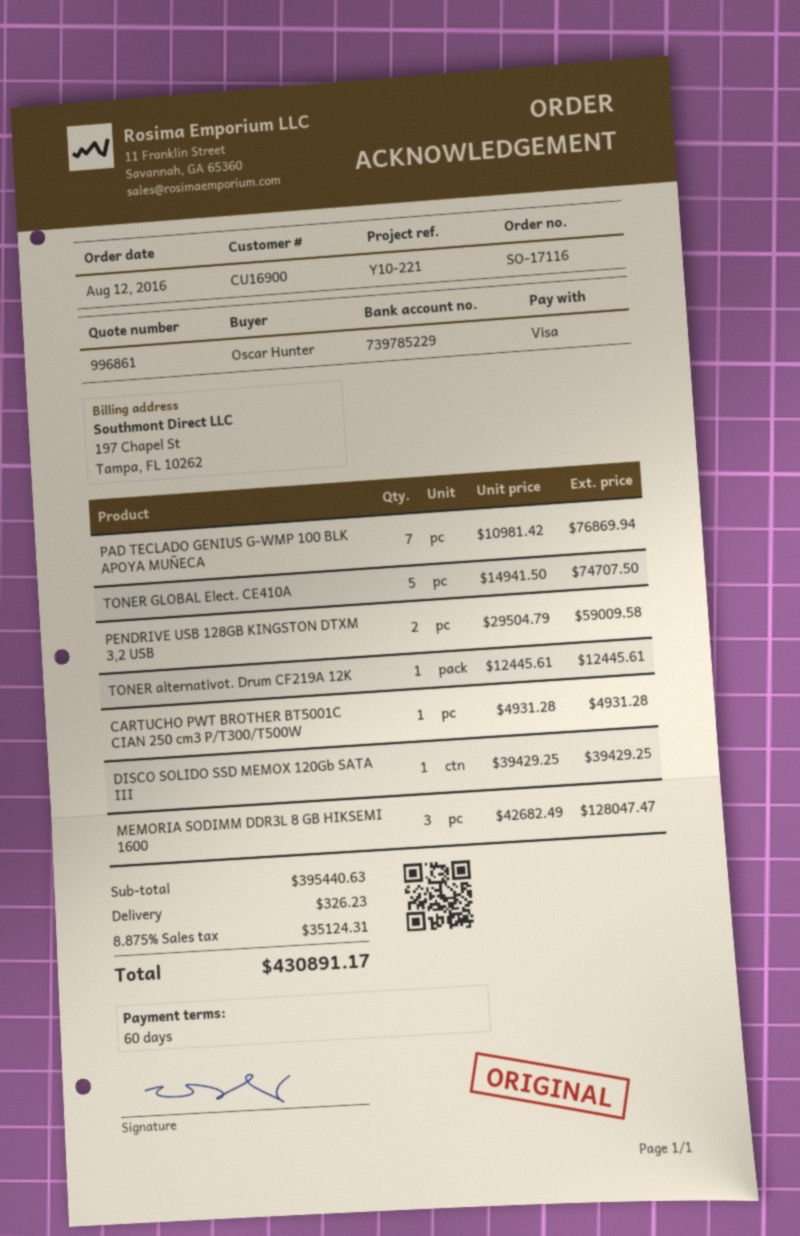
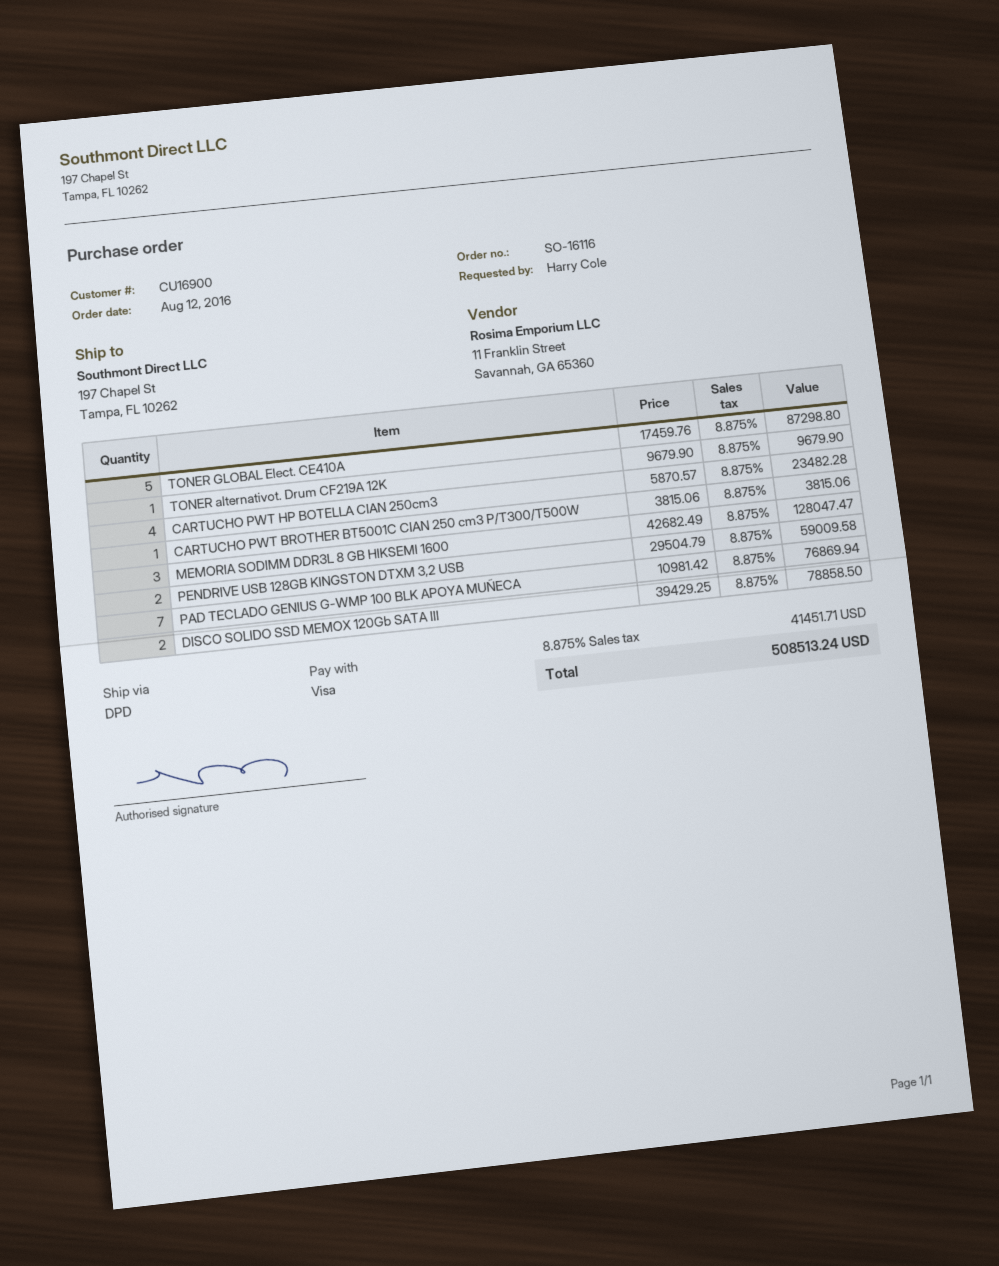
order number: SO-17116 -> SO-16116
ordered by: Oscar Hunter -> Harry Cole
TONER GLOBAL Elect. CE410A: 5 x 14941.50 = 74707.50 -> 5 x 17459.76 = 87298.80
TONER alternativot. Drum CF219A 12K: 1 x 12445.61 = 12445.61 -> 1 x 9679.90 = 9679.90
CARTUCHO PWT BROTHER BT5001C CIAN 250 cm3 P/T300/T500W: 1 x 4931.28 = 4931.28 -> 1 x 3815.06 = 3815.06
DISCO SOLIDO SSD MEMOX 120Gb SATA III: 1 x 39429.25 = 39429.25 -> 2 x 39429.25 = 78858.50
CARTUCHO PWT HP BOTELLA CIAN 250cm3: none -> 4 x 5870.57 = 23482.28
shipping: 326.23 -> none
tax: 8.875% = 35124.31 -> 8.875% = 41451.71
total: 430891.17 -> 508513.24

